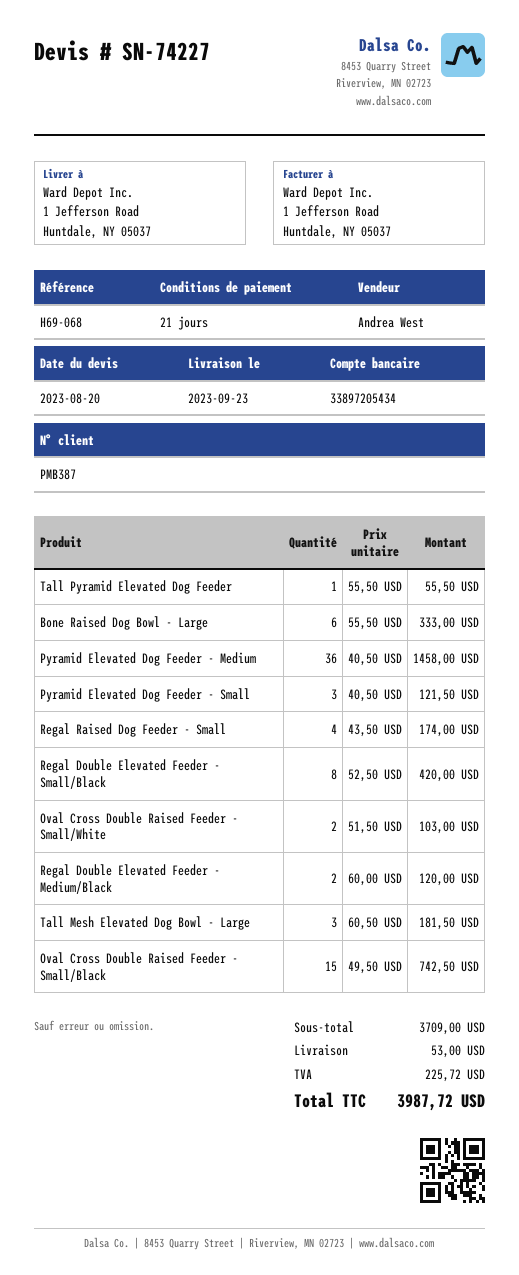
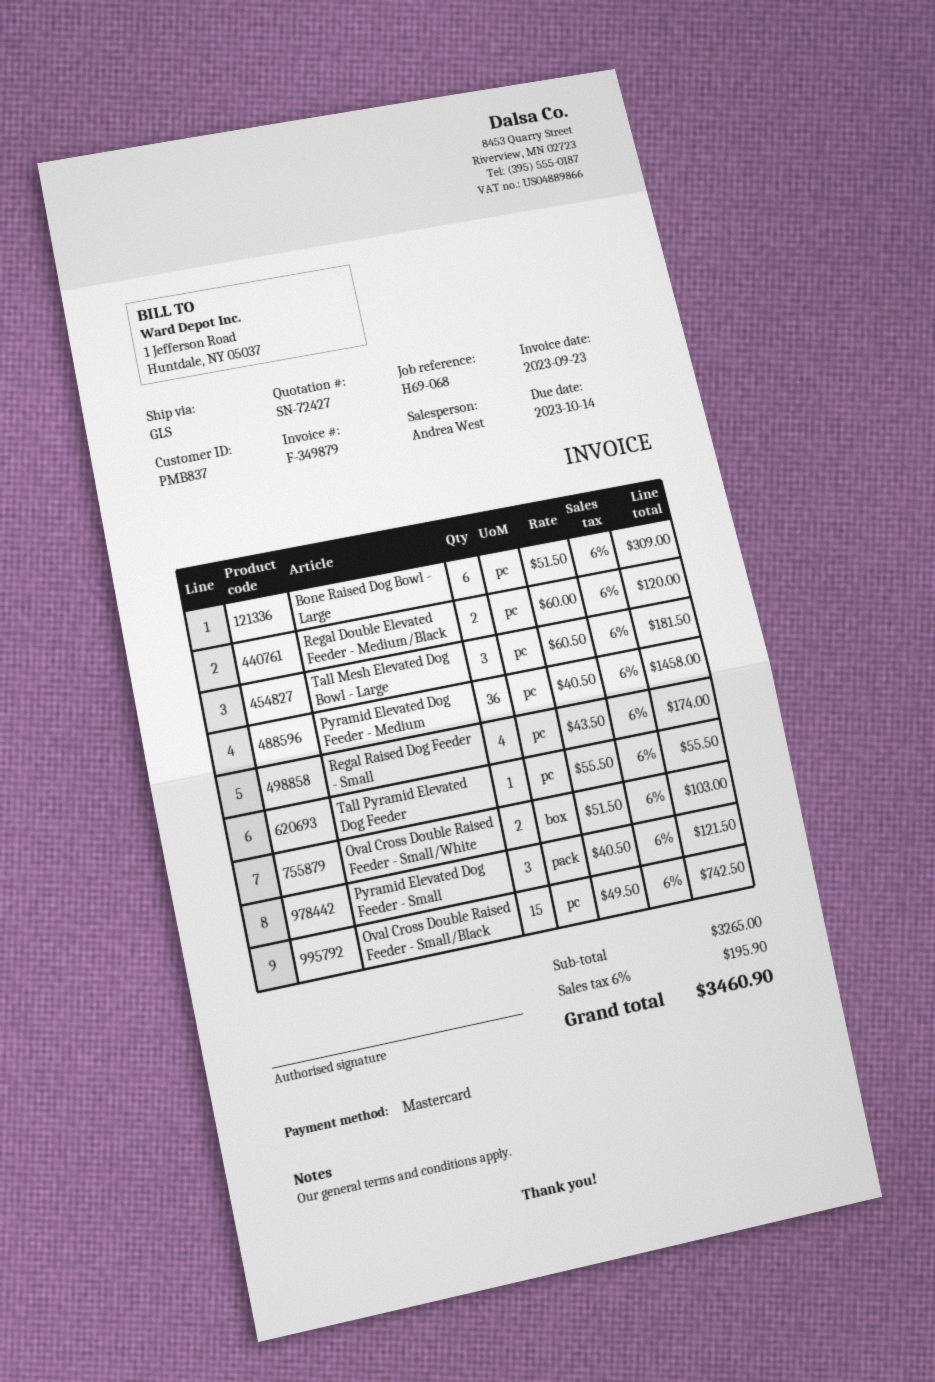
quote number: SN-74227 -> SN-72427
customer number: PMB387 -> PMB837
Bone Raised Dog Bowl - Large: 6 x 55.50 = 333.00 -> 6 x 51.50 = 309.00
Regal Double Elevated Feeder - Small/Black: 8 x 52.50 = 420.00 -> none
subtotal: 3709.00 -> 3265.00
shipping: 53.00 -> none
tax: 225.72 -> 195.90
total: 3987.72 -> 3460.90

